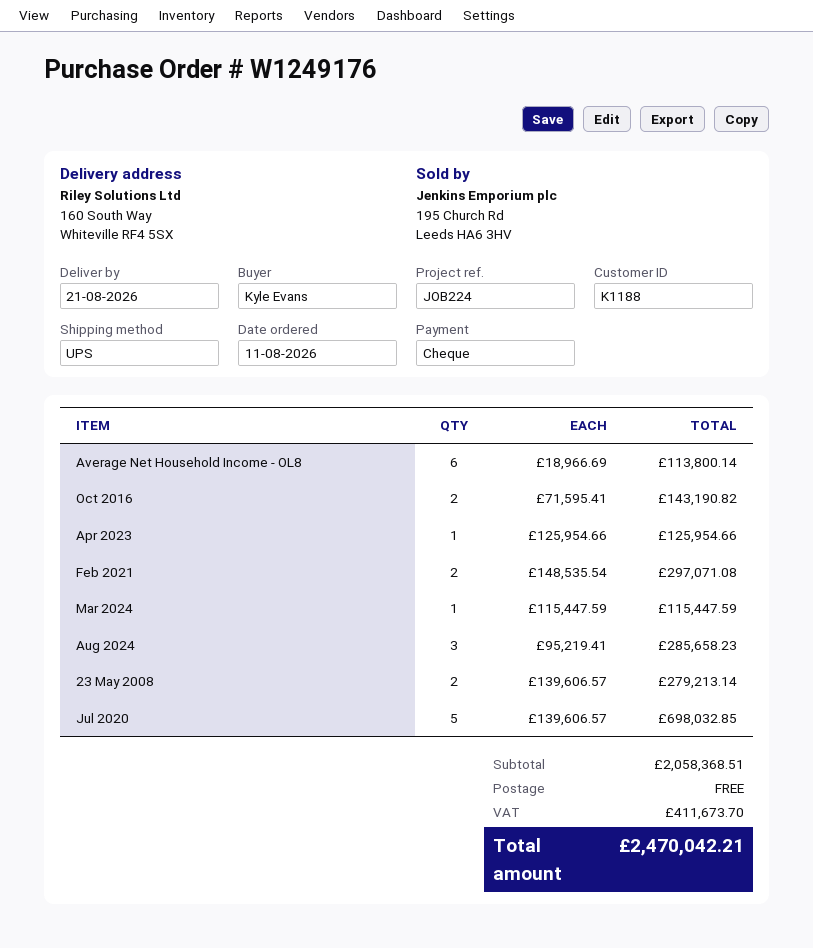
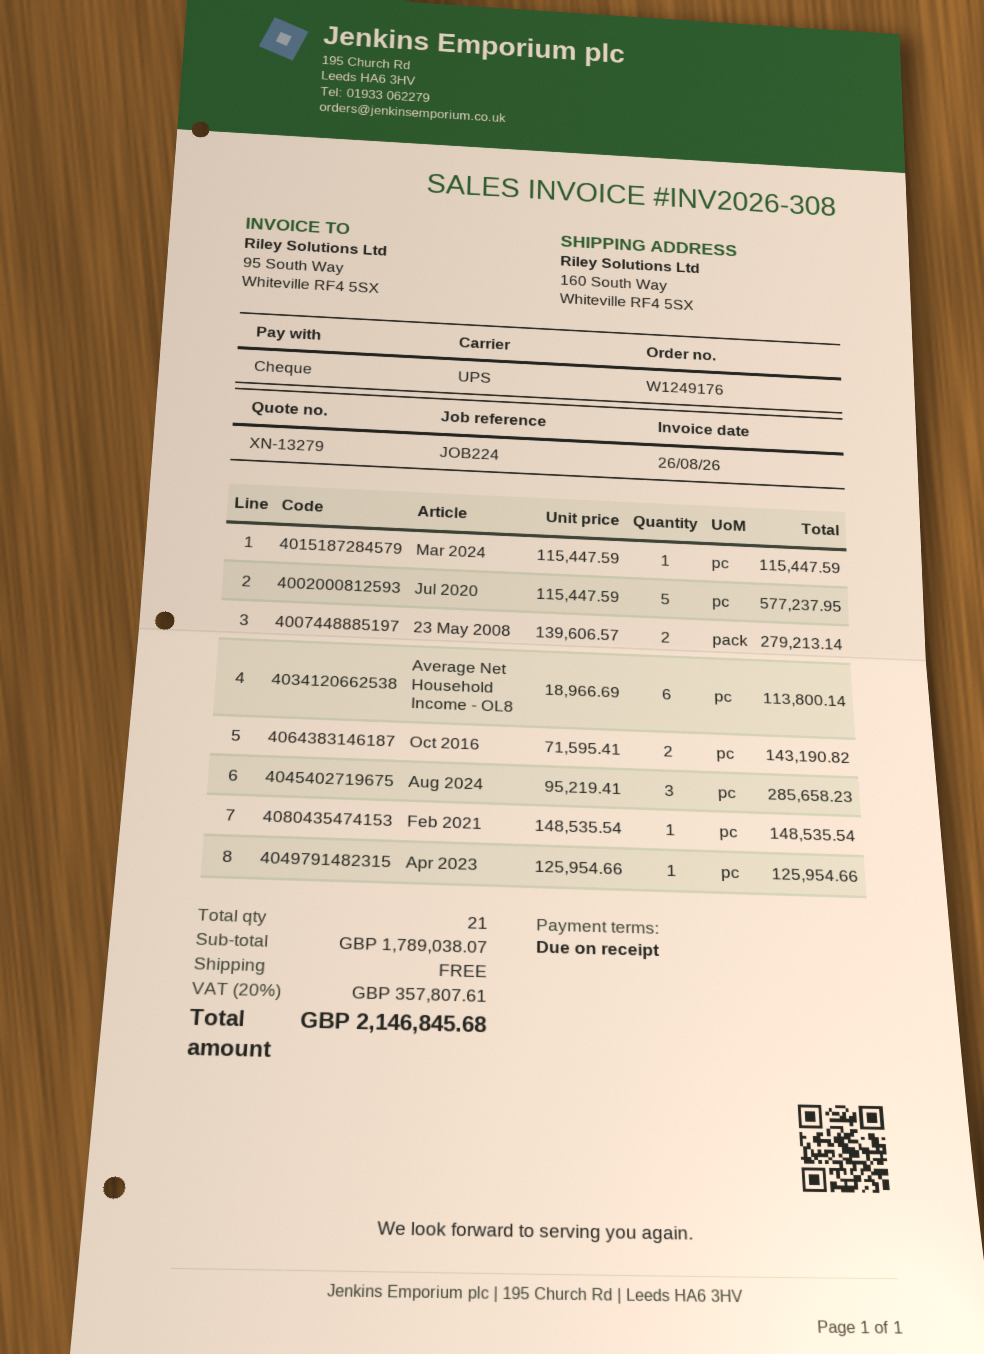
Feb 2021: 2 x 148535.54 = 297071.08 -> 1 x 148535.54 = 148535.54
Jul 2020: 5 x 139606.57 = 698032.85 -> 5 x 115447.59 = 577237.95
subtotal: 2058368.51 -> 1789038.07
tax: 411673.70 -> 357807.61
total: 2470042.21 -> 2146845.68

